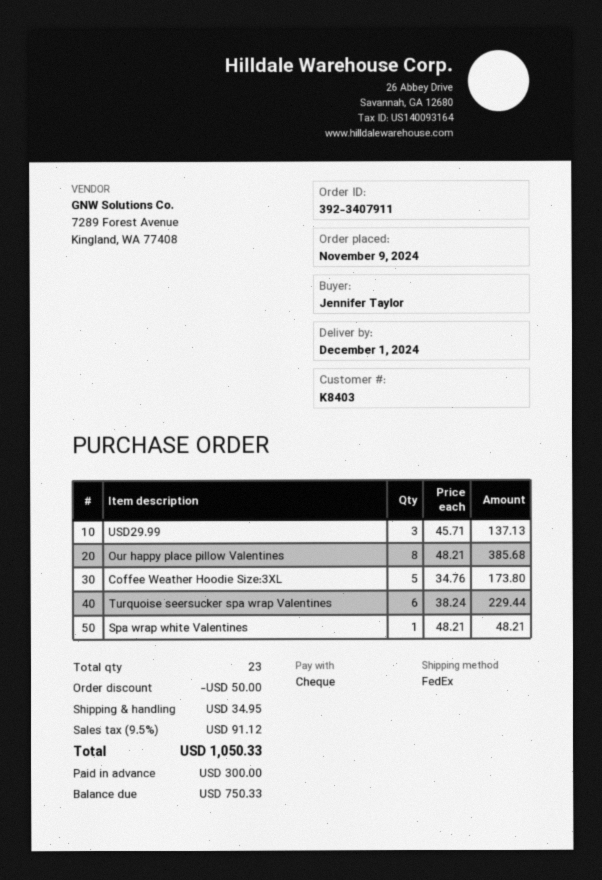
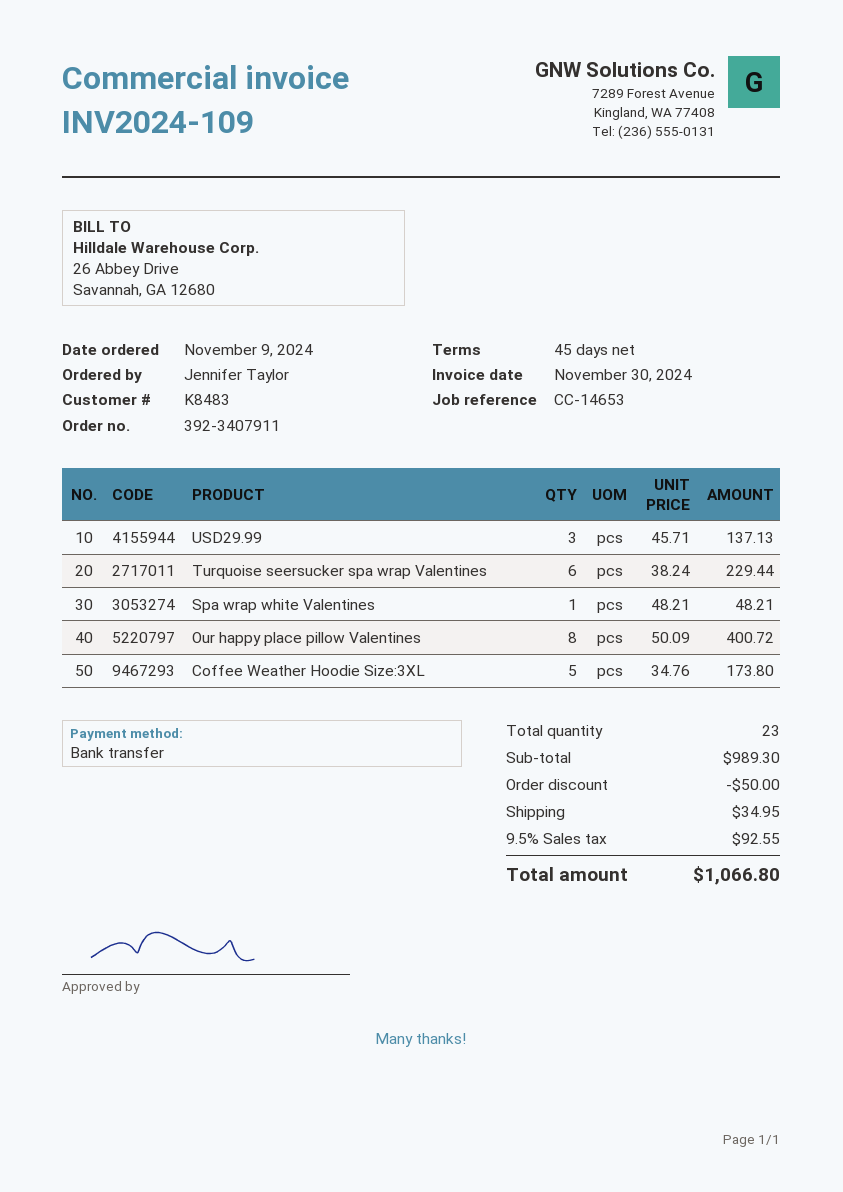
customer number: K8403 -> K8483
payment method: cheque -> bank transfer
Our happy place pillow Valentines: 8 x 48.21 = 385.68 -> 8 x 50.09 = 400.72
tax: 9.5% = 91.12 -> 9.5% = 92.55
total: 1050.33 -> 1066.80

